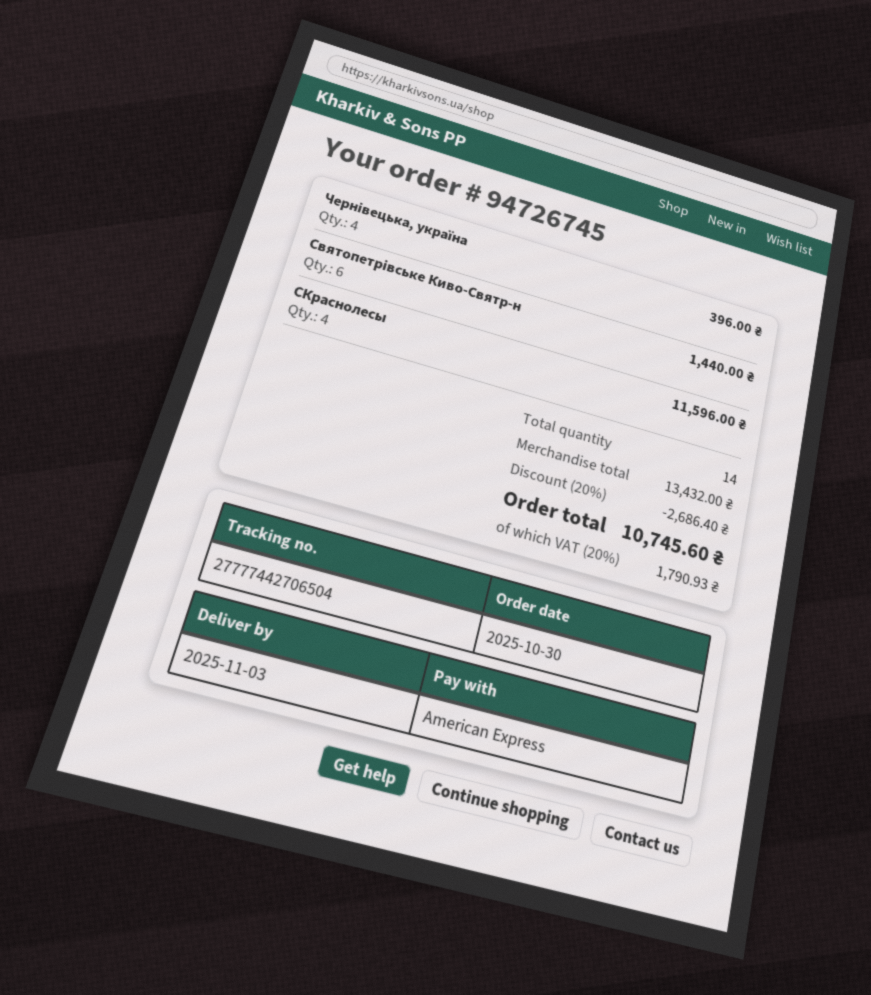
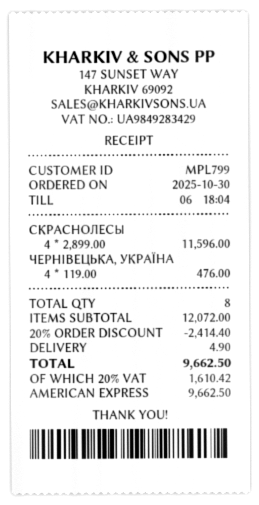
Чернівецька, україна: 4 for 396.00 -> 4 for 476.00
Святопетрівське Киво-Святр-н: 6 for 1440.00 -> none
total quantity: 14 -> 8
subtotal: 13432.00 -> 12072.00
discount: 20% = 2686.40 -> 20% = 2414.40
shipping: none -> 4.90
tax: 20% = 1790.93 -> 20% = 1610.42
total: 10745.60 -> 9662.50

